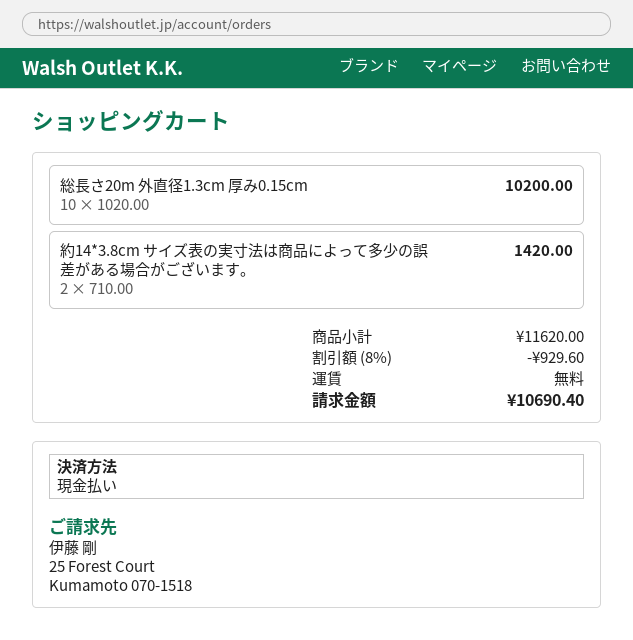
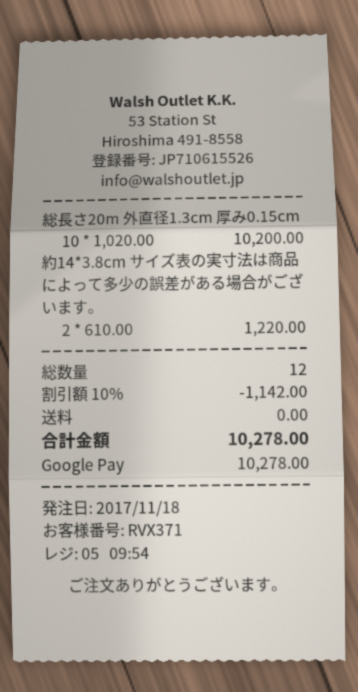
payment method: cash -> Google Pay
約14*3.8cm サイズ表の実寸法は商品によって多少の誤差がある場合がございます。: 2 x 710.00 = 1420.00 -> 2 x 610.00 = 1220.00
discount: 8% = 929.60 -> 10% = 1142.00
total: 10690.40 -> 10278.00

